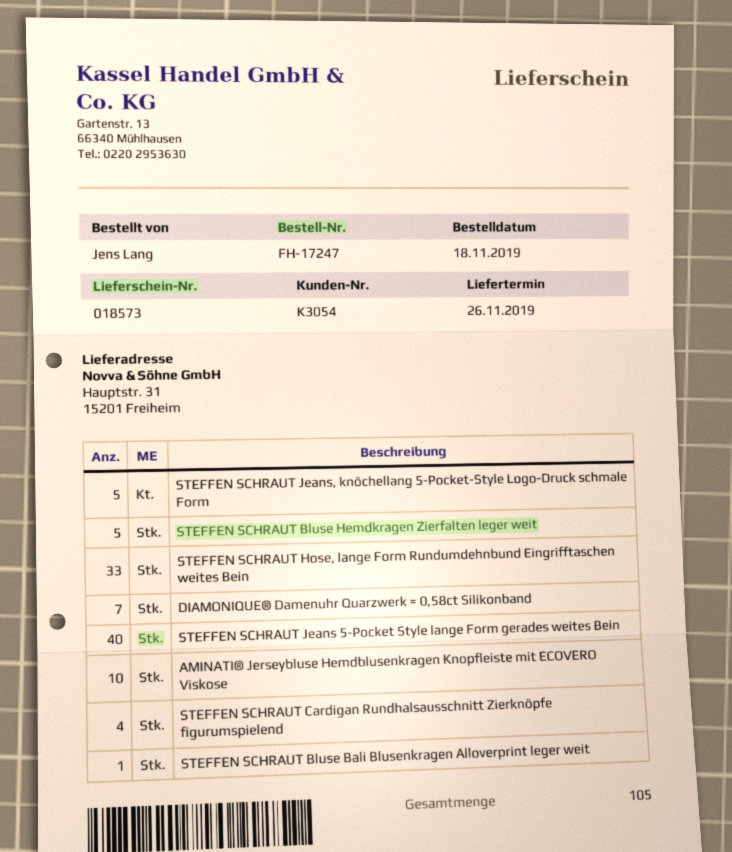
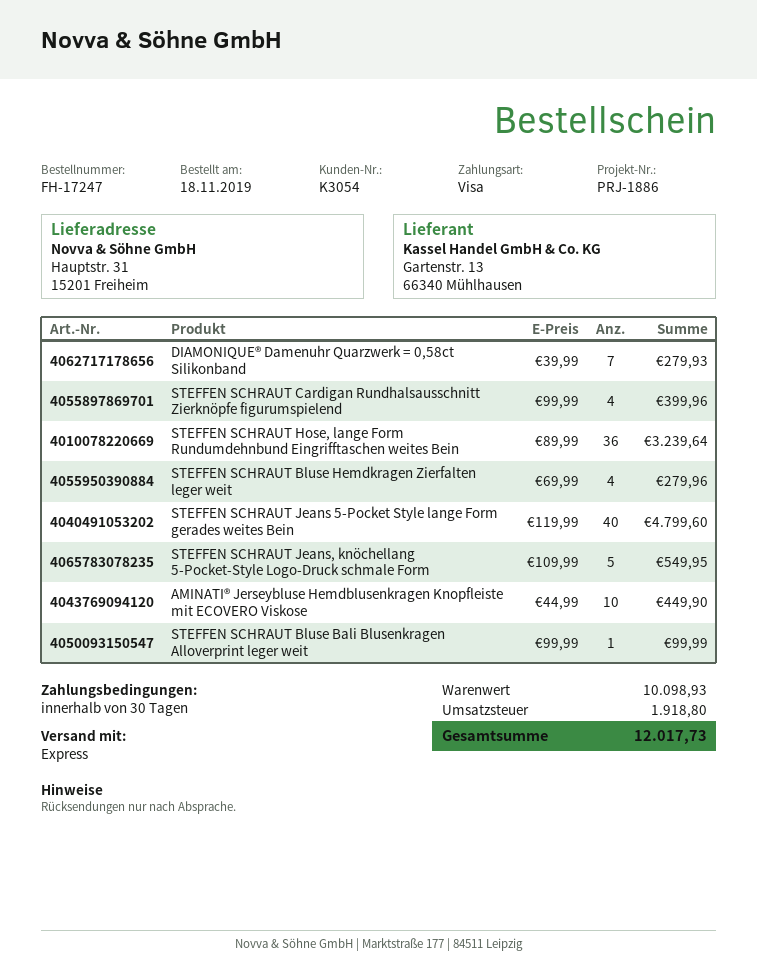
STEFFEN SCHRAUT Bluse Hemdkragen Zierfalten leger weit: 5 -> 4
STEFFEN SCHRAUT Hose, lange Form Rundumdehnbund Eingrifftaschen weites Bein: 33 -> 36

